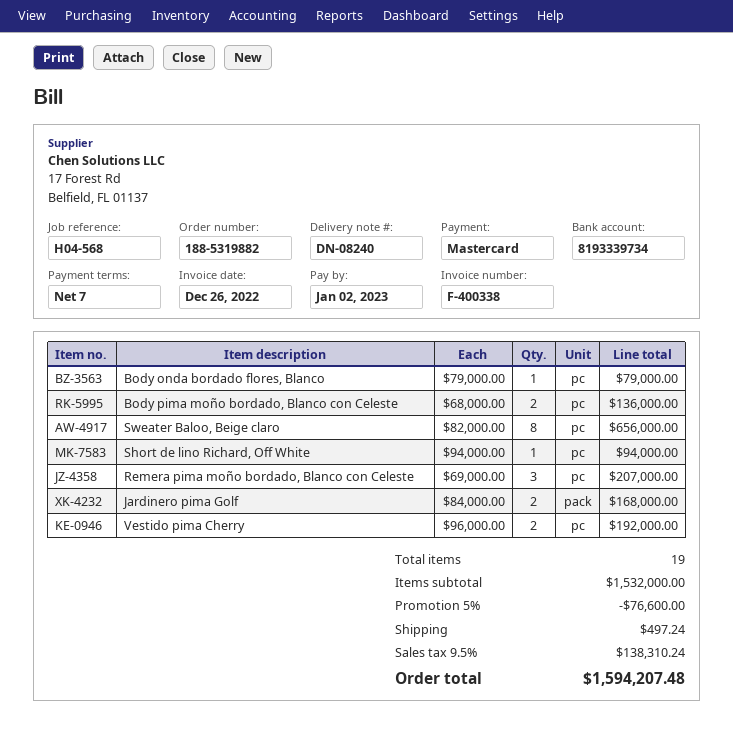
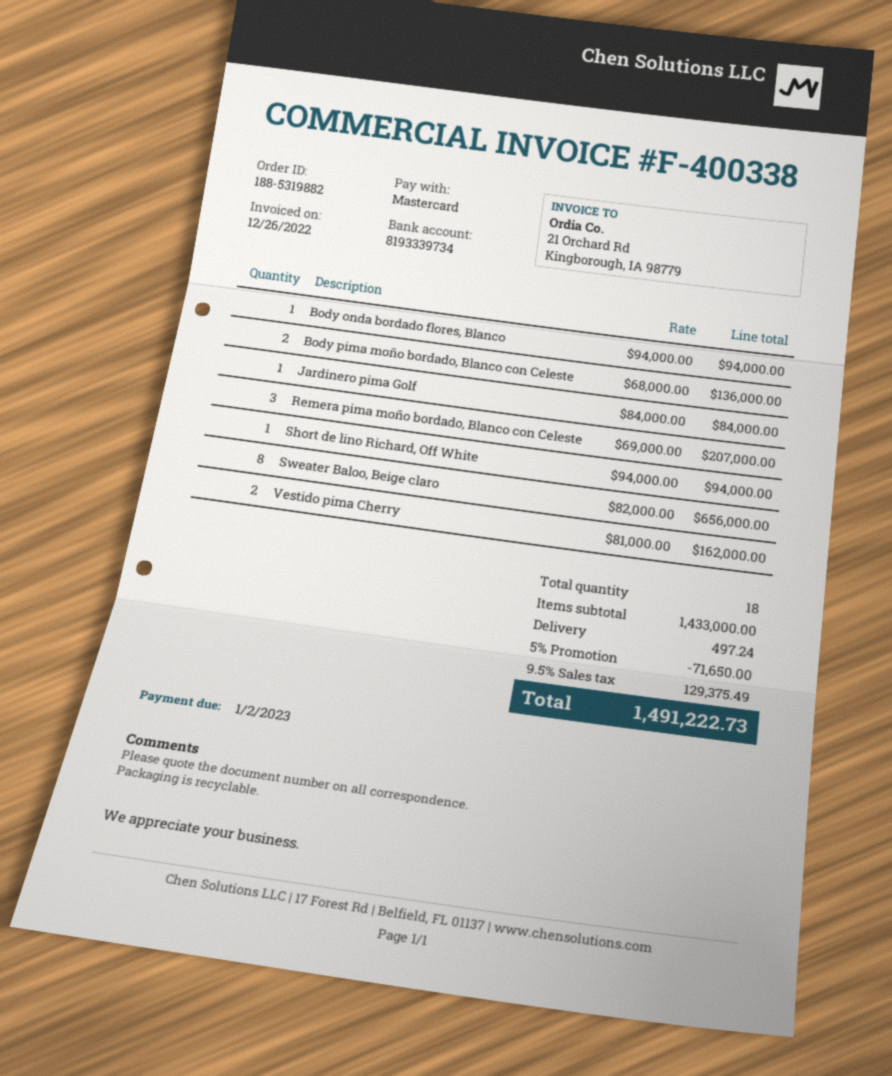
Body onda bordado flores, Blanco: 1 x 79000.00 = 79000.00 -> 1 x 94000.00 = 94000.00
Jardinero pima Golf: 2 x 84000.00 = 168000.00 -> 1 x 84000.00 = 84000.00
Vestido pima Cherry: 2 x 96000.00 = 192000.00 -> 2 x 81000.00 = 162000.00
total quantity: 19 -> 18
subtotal: 1532000.00 -> 1433000.00
discount: 5% = 76600.00 -> 5% = 71650.00
tax: 9.5% = 138310.24 -> 9.5% = 129375.49
total: 1594207.48 -> 1491222.73

